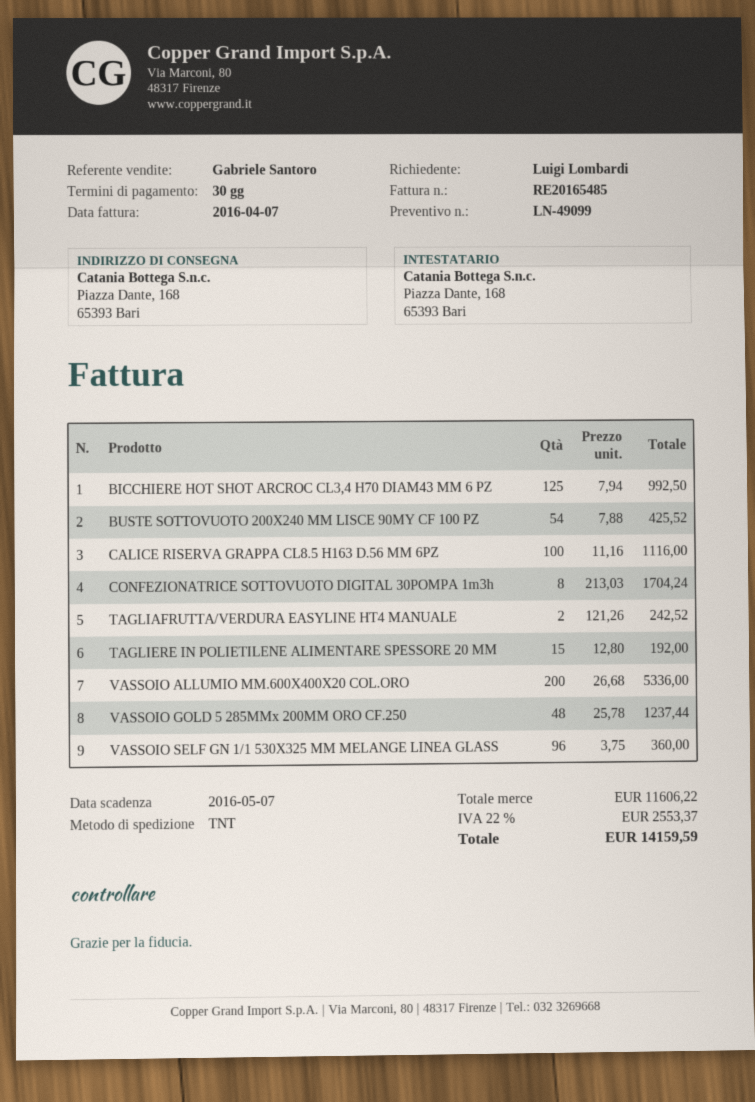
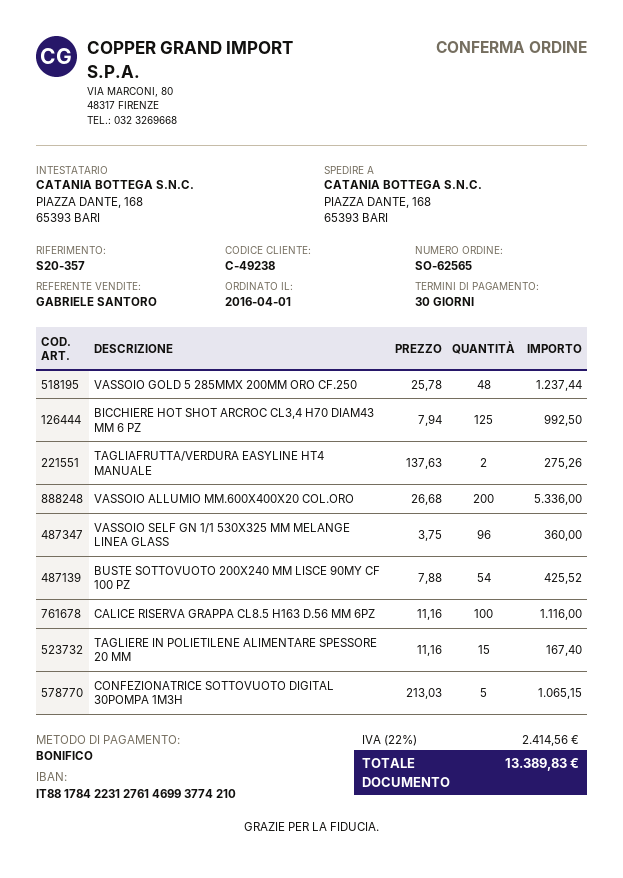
CONFEZIONATRICE SOTTOVUOTO DIGITAL 30POMPA 1m3h: 8 x 213.03 = 1704.24 -> 5 x 213.03 = 1065.15
TAGLIAFRUTTA/VERDURA EASYLINE HT4 MANUALE: 2 x 121.26 = 242.52 -> 2 x 137.63 = 275.26
TAGLIERE IN POLIETILENE ALIMENTARE SPESSORE 20 MM: 15 x 12.80 = 192.00 -> 15 x 11.16 = 167.40
tax: 22% = 2553.37 -> 22% = 2414.56
total: 14159.59 -> 13389.83

